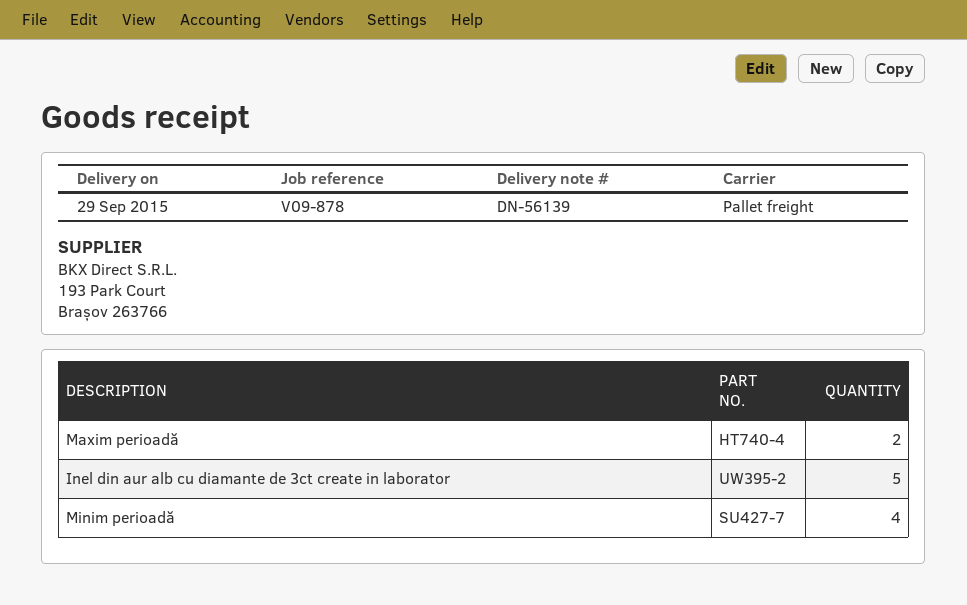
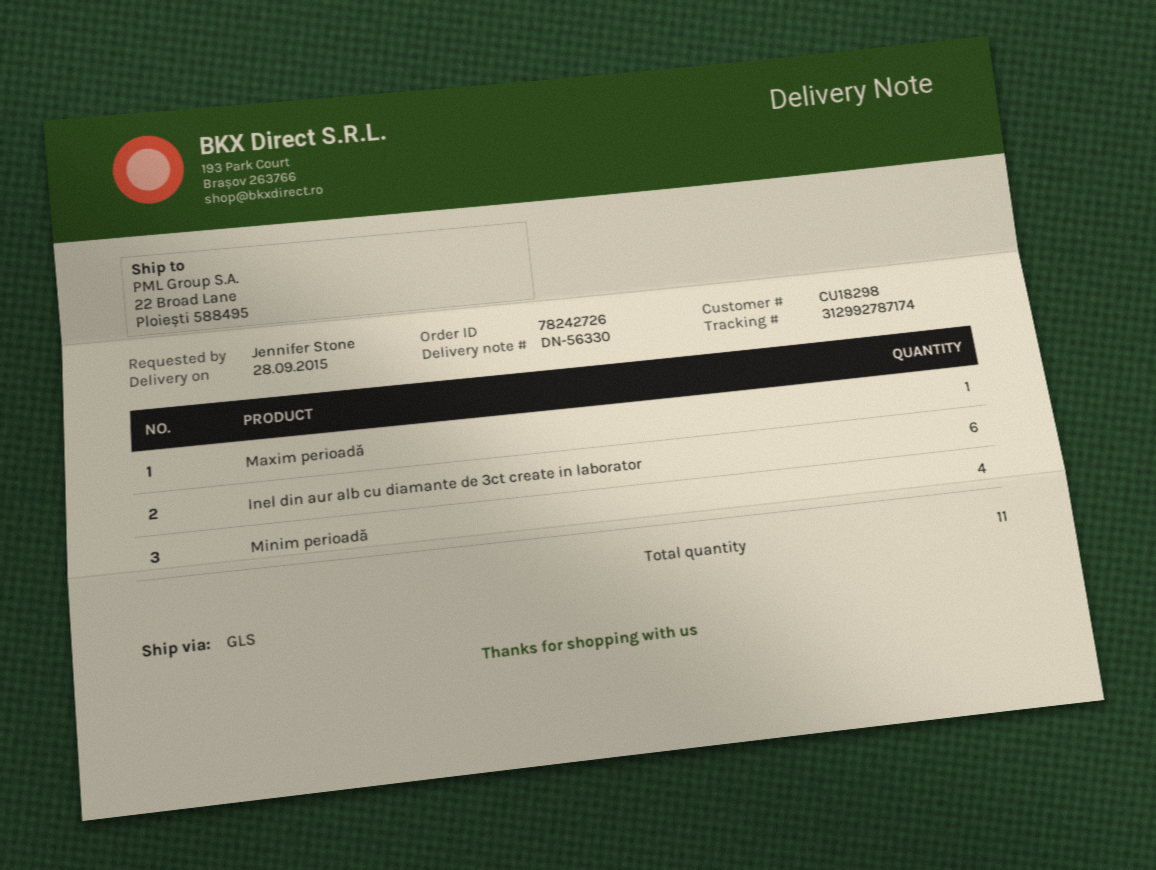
delivery note number: DN-56139 -> DN-56330
delivery date: 2015-09-29 -> 2015-09-28
shipping method: pallet freight -> GLS
Maxim perioadă: 2 -> 1
Inel din aur alb cu diamante de 3ct create in laborator: 5 -> 6

